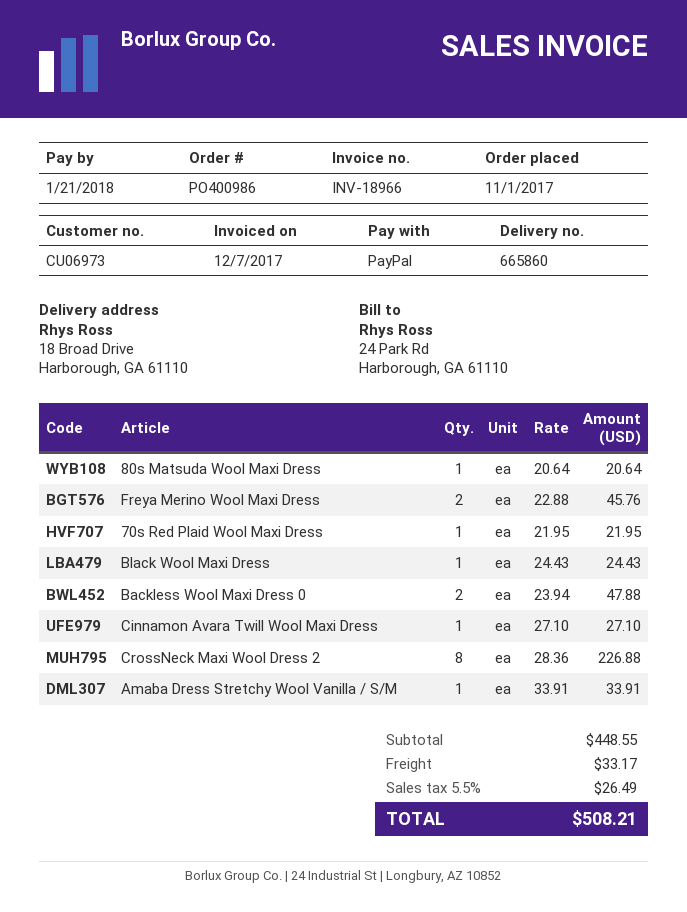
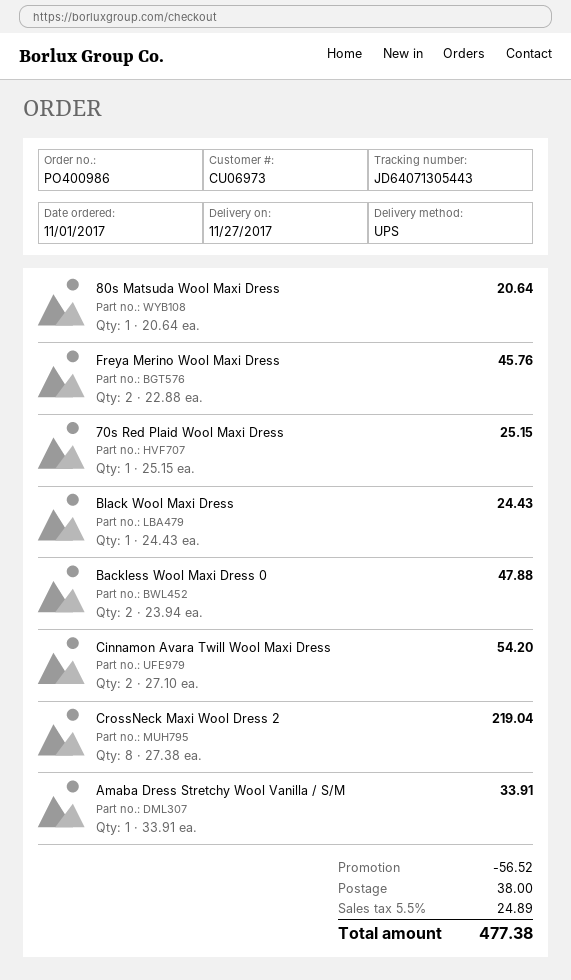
70s Red Plaid Wool Maxi Dress: 1 x 21.95 = 21.95 -> 1 x 25.15 = 25.15
Cinnamon Avara Twill Wool Maxi Dress: 1 x 27.10 = 27.10 -> 2 x 27.10 = 54.20
CrossNeck Maxi Wool Dress 2: 8 x 28.36 = 226.88 -> 8 x 27.38 = 219.04
discount: none -> 56.52
shipping: 33.17 -> 38.00
tax: 5.5% = 26.49 -> 5.5% = 24.89
total: 508.21 -> 477.38

